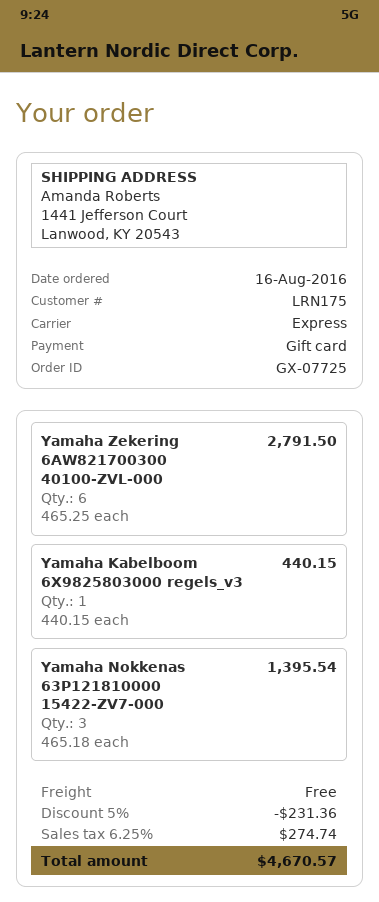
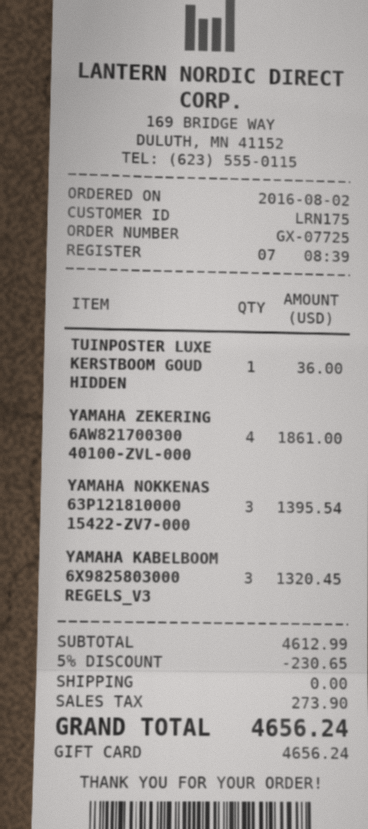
order date: 2016-08-16 -> 2016-08-02
Yamaha Zekering 6AW821700300 40100-ZVL-000: 6 for 2791.50 -> 4 for 1861.00
Yamaha Kabelboom 6X9825803000 regels_v3: 1 for 440.15 -> 3 for 1320.45
TUINPOSTER LUXE KERSTBOOM GOUD HIDDEN: none -> 1 for 36.00
discount: 5% = 231.36 -> 5% = 230.65
tax: 274.74 -> 273.90
total: 4670.57 -> 4656.24

